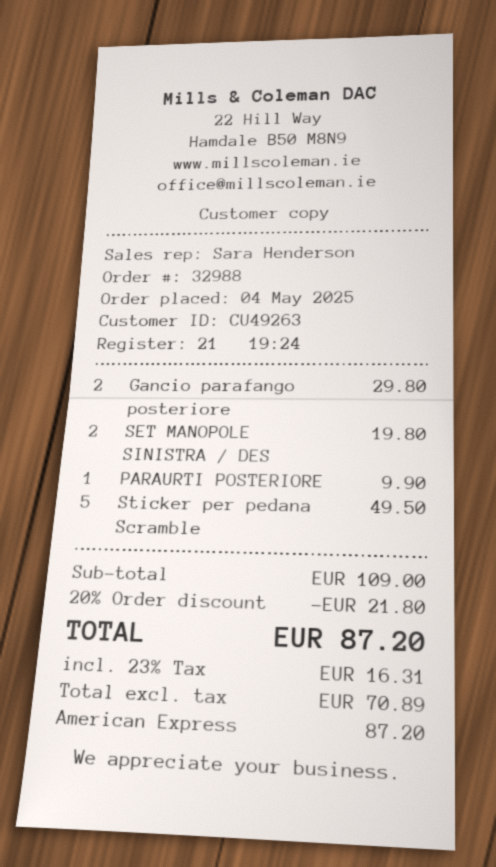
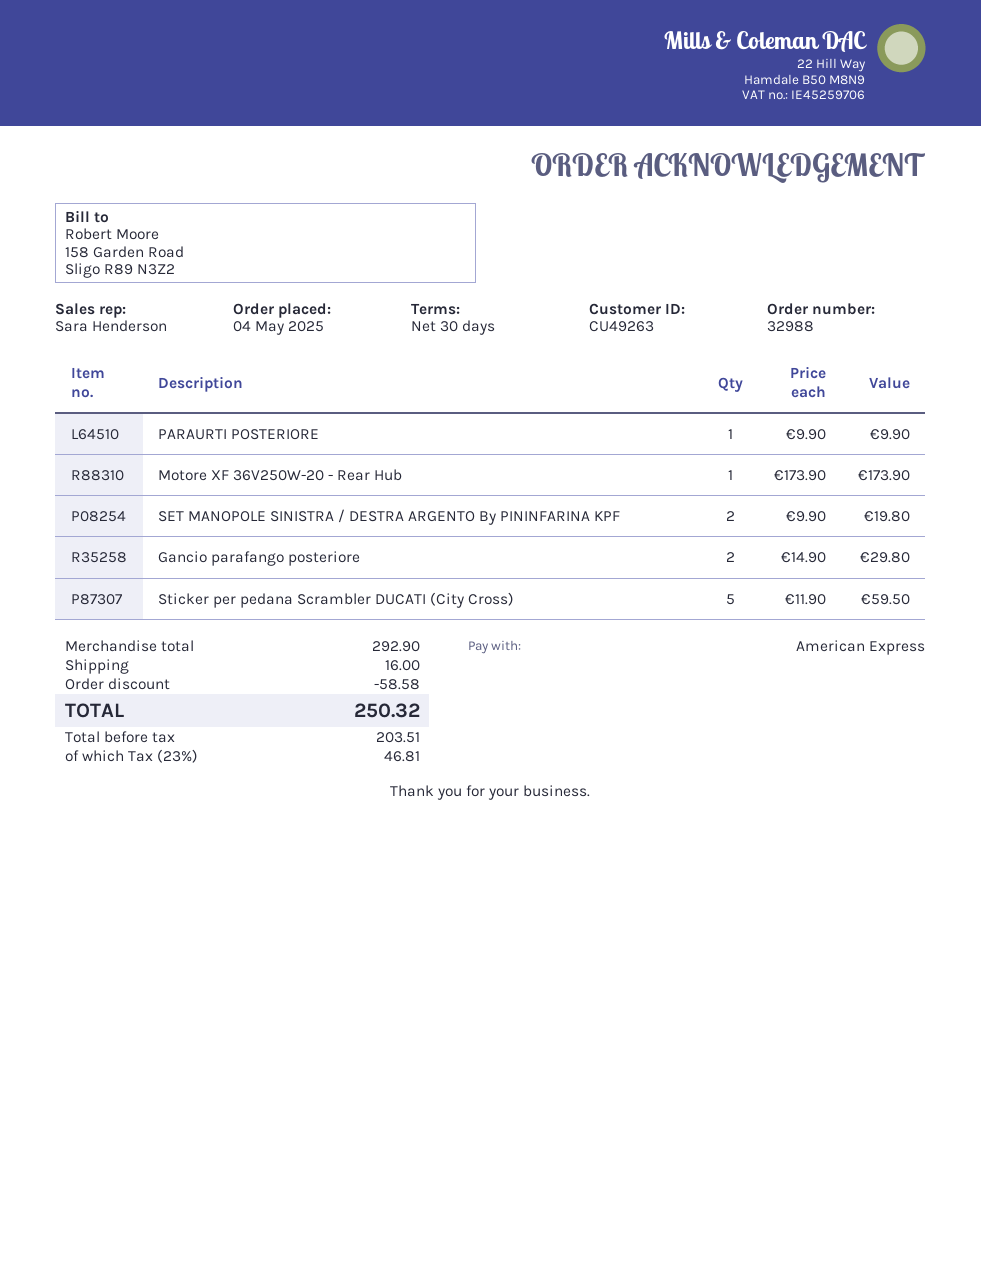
Sticker per pedana Scramble: 5 for 49.50 -> 5 for 59.50
Motore XF 36V250W-20 - Rear Hub: none -> 1 for 173.90
subtotal: 109.00 -> 292.90
discount: 21.80 -> 58.58
shipping: none -> 16.00
net: 70.89 -> 203.51
tax: 23% = 16.31 -> 23% = 46.81
total: 87.20 -> 250.32

